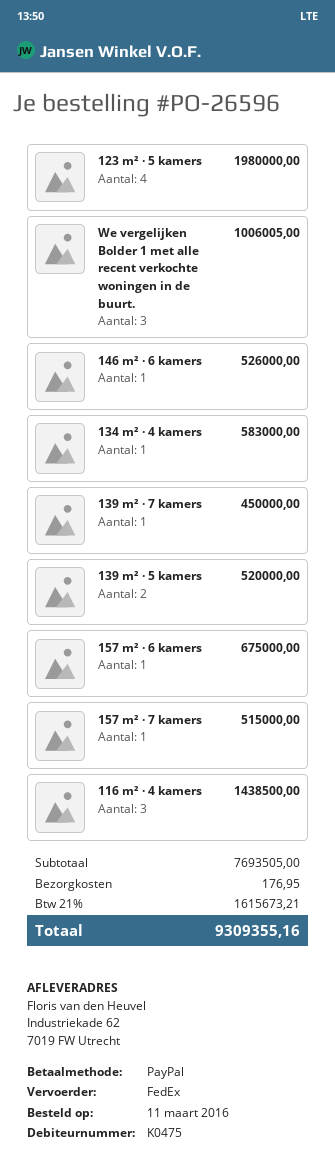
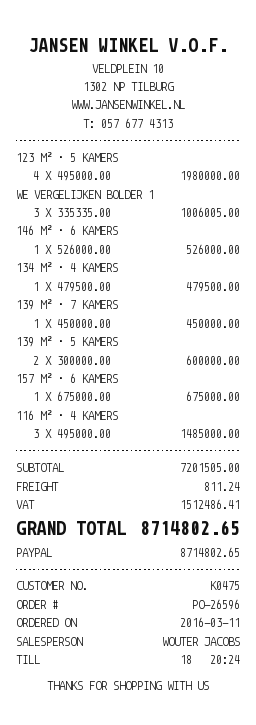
134 m² · 4 kamers: 1 for 583000.00 -> 1 for 479500.00
139 m² · 5 kamers: 2 for 520000.00 -> 2 for 600000.00
157 m² · 7 kamers: 1 for 515000.00 -> none
116 m² · 4 kamers: 3 for 1438500.00 -> 3 for 1485000.00
subtotal: 7693505.00 -> 7201505.00
shipping: 176.95 -> 811.24
tax: 1615673.21 -> 1512486.41
total: 9309355.16 -> 8714802.65

